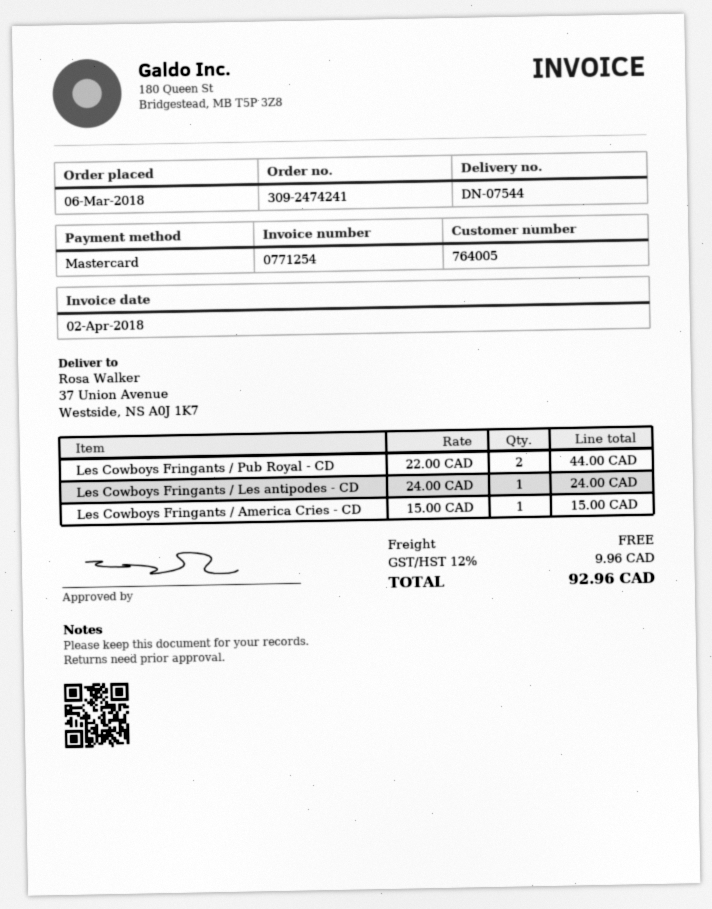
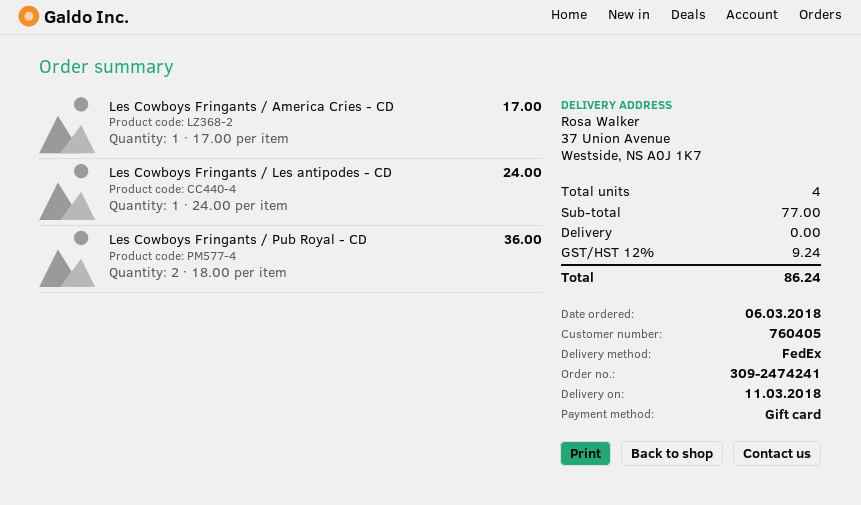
customer number: 764005 -> 760405
payment method: Mastercard -> gift card
Les Cowboys Fringants / Pub Royal - CD: 2 x 22.00 = 44.00 -> 2 x 18.00 = 36.00
Les Cowboys Fringants / America Cries - CD: 1 x 15.00 = 15.00 -> 1 x 17.00 = 17.00
tax: 12% = 9.96 -> 12% = 9.24
total: 92.96 -> 86.24

